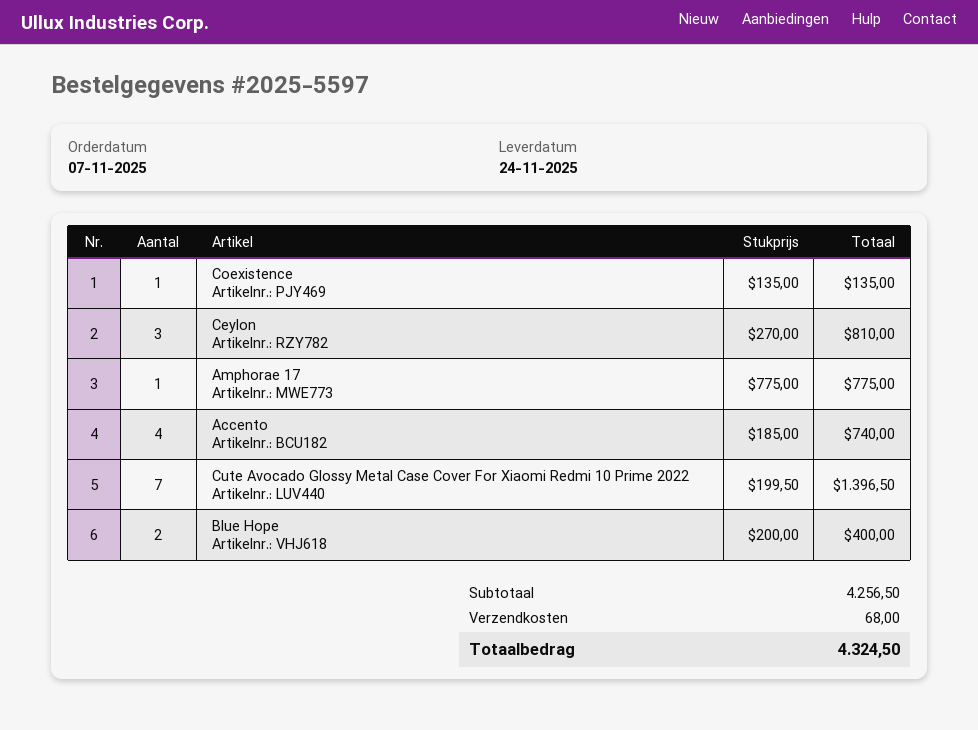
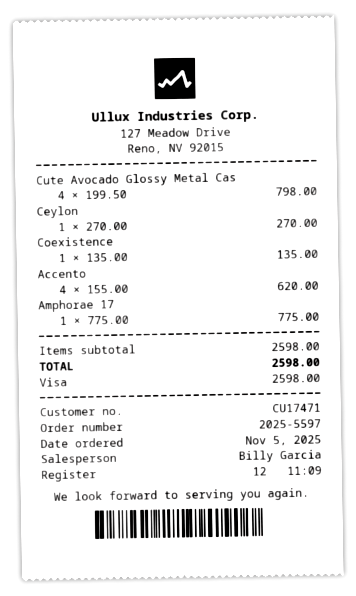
order date: 2025-11-07 -> 2025-11-05
Ceylon: 3 x 270.00 = 810.00 -> 1 x 270.00 = 270.00
Accento: 4 x 185.00 = 740.00 -> 4 x 155.00 = 620.00
Cute Avocado Glossy Metal Case Cover For Xiaomi Redmi 10 Prime 2022: 7 x 199.50 = 1396.50 -> 4 x 199.50 = 798.00
Blue Hope: 2 x 200.00 = 400.00 -> none
subtotal: 4256.50 -> 2598.00
shipping: 68.00 -> none
total: 4324.50 -> 2598.00

